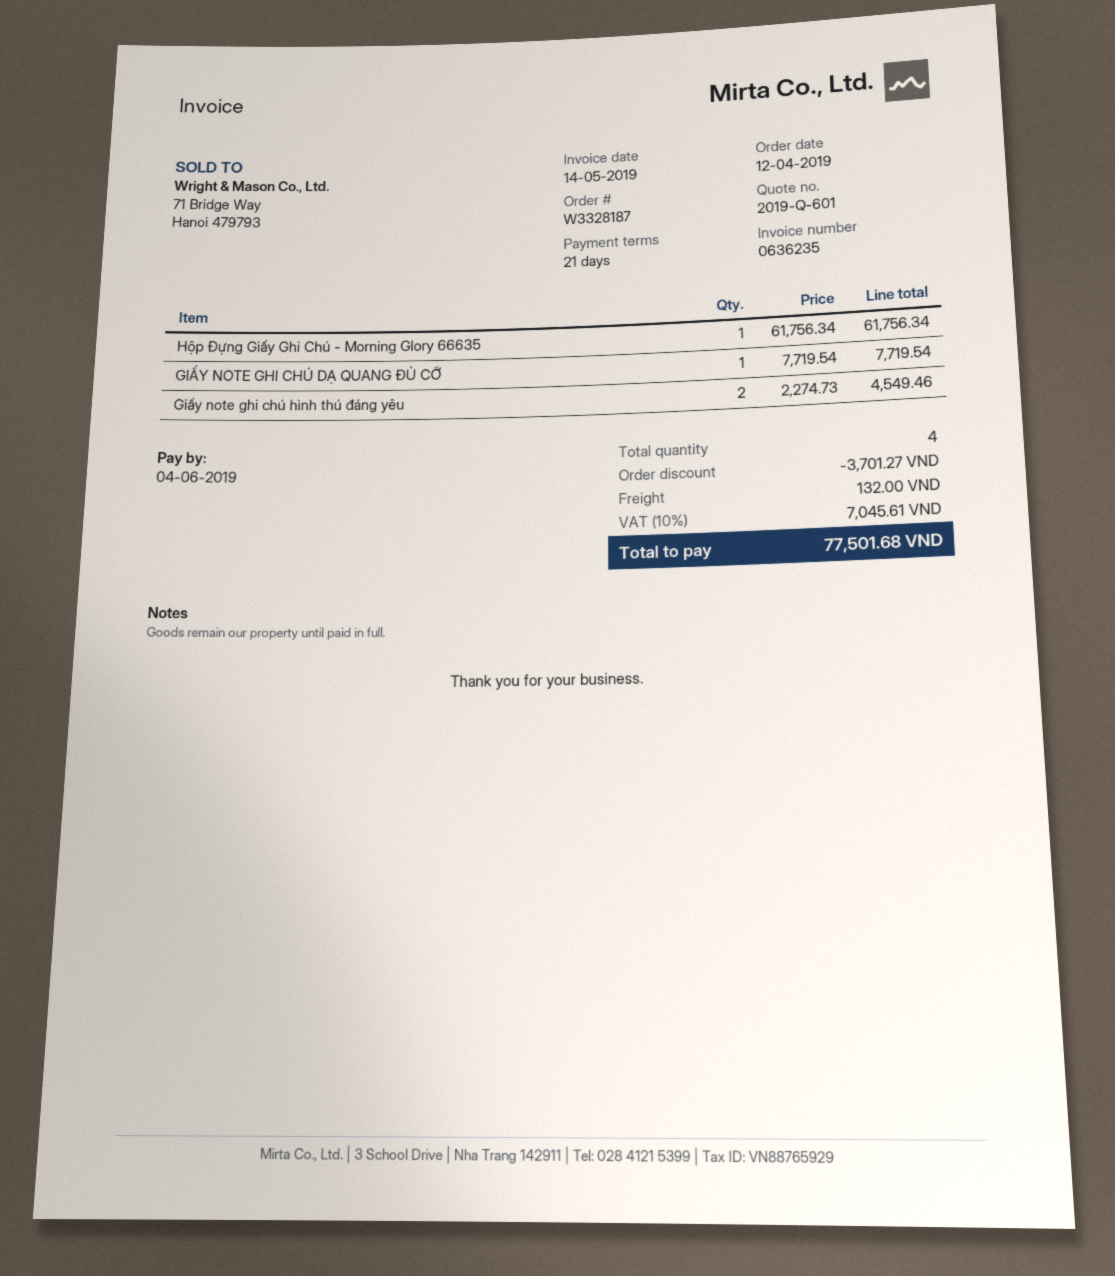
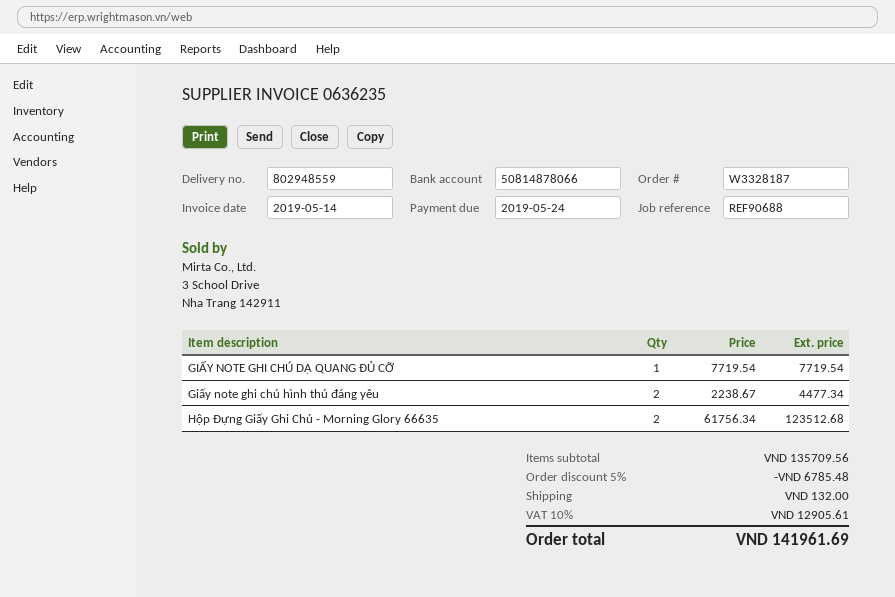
due date: 2019-06-04 -> 2019-05-24
Hộp Đựng Giấy Ghi Chú - Morning Glory 66635: 1 x 61756.34 = 61756.34 -> 2 x 61756.34 = 123512.68
Giấy note ghi chú hình thú đáng yêu: 2 x 2274.73 = 4549.46 -> 2 x 2238.67 = 4477.34
discount: 3701.27 -> 6785.48
tax: 10% = 7045.61 -> 10% = 12905.61
total: 77501.68 -> 141961.69

